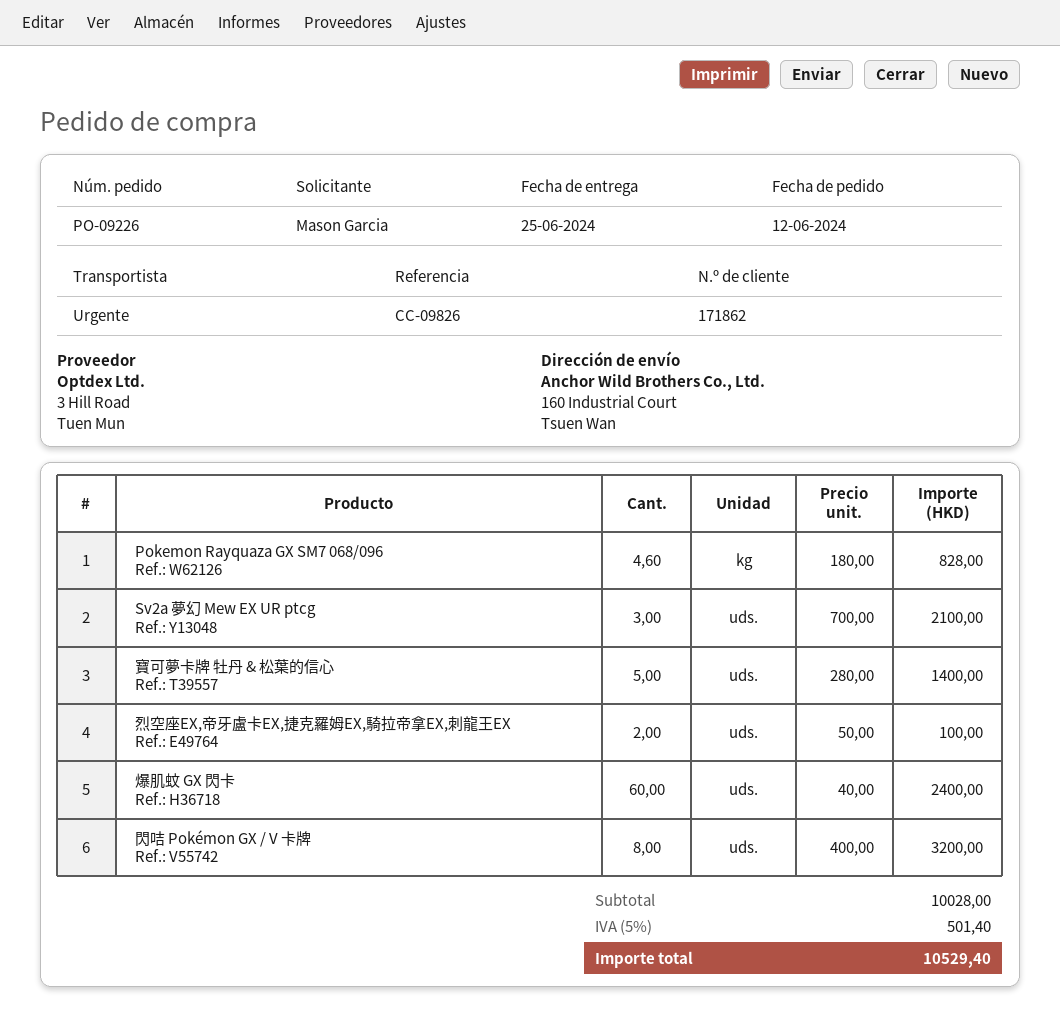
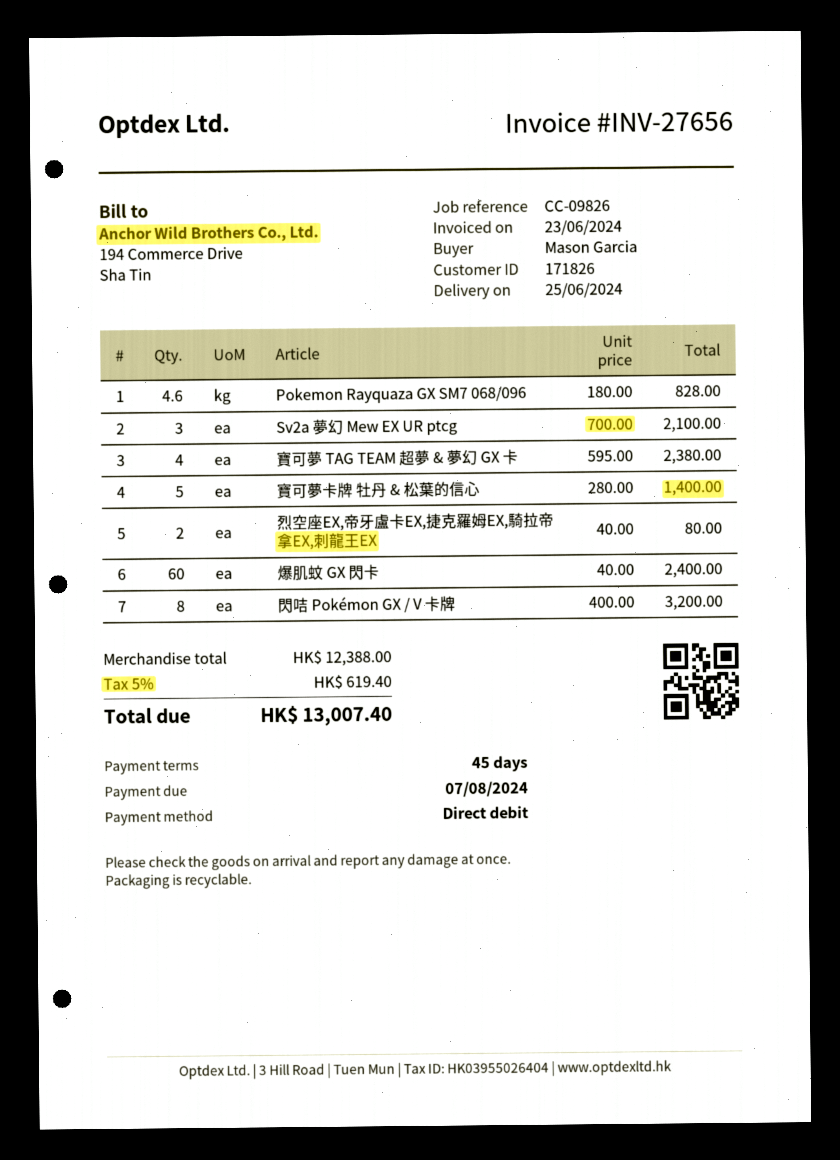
customer number: 171862 -> 171826
烈空座EX,帝牙盧卡EX,捷克羅姆EX,騎拉帝拿EX,刺龍王EX: 2 x 50.00 = 100.00 -> 2 x 40.00 = 80.00
寶可夢 TAG TEAM 超夢 & 夢幻 GX 卡: none -> 4 x 595.00 = 2380.00
subtotal: 10028.00 -> 12388.00
tax: 5% = 501.40 -> 5% = 619.40
total: 10529.40 -> 13007.40

